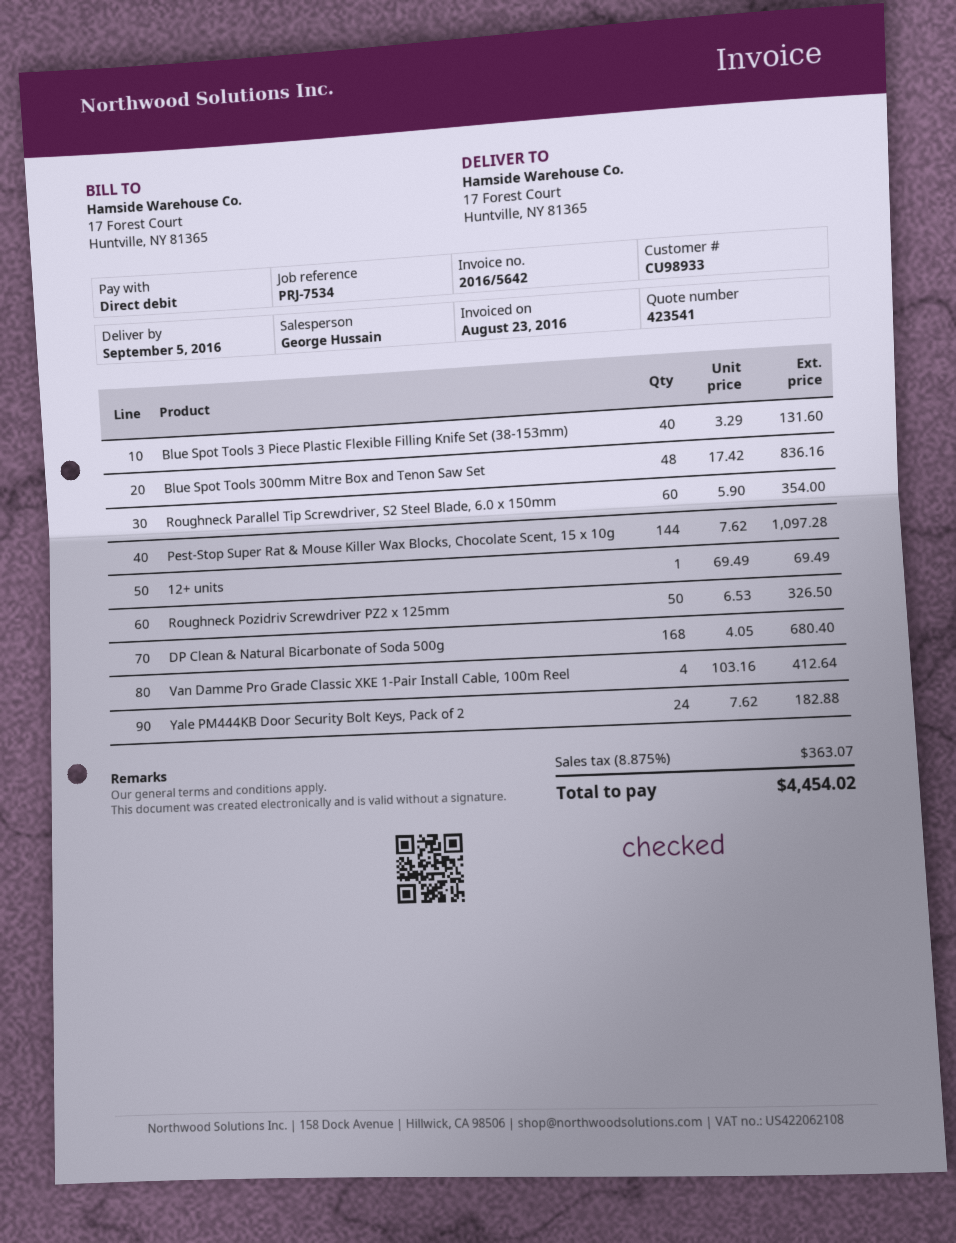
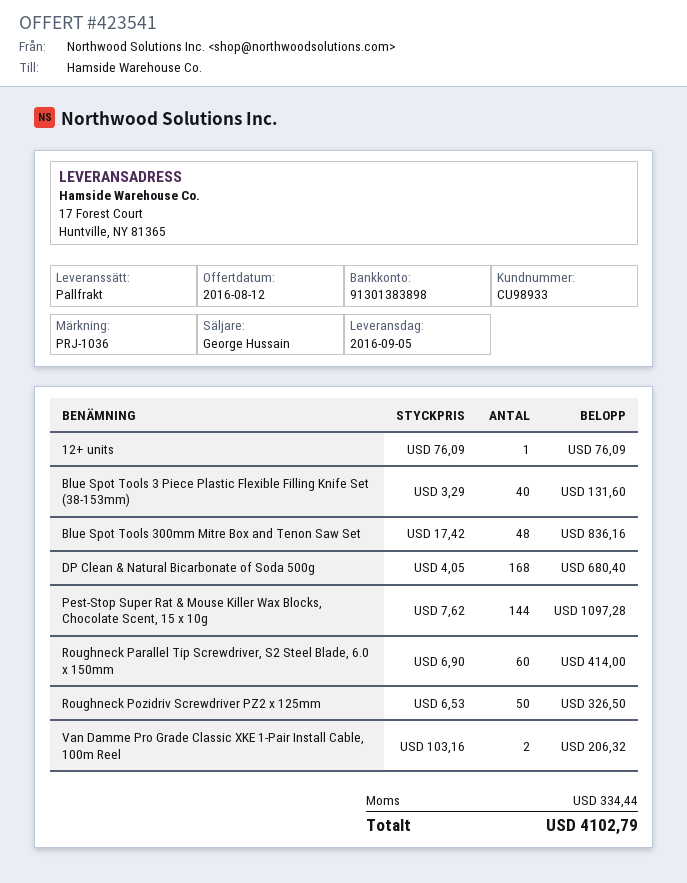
reference: PRJ-7534 -> PRJ-1036
Roughneck Parallel Tip Screwdriver, S2 Steel Blade, 6.0 x 150mm: 60 x 5.90 = 354.00 -> 60 x 6.90 = 414.00
12+ units: 1 x 69.49 = 69.49 -> 1 x 76.09 = 76.09
Van Damme Pro Grade Classic XKE 1-Pair Install Cable, 100m Reel: 4 x 103.16 = 412.64 -> 2 x 103.16 = 206.32
Yale PM444KB Door Security Bolt Keys, Pack of 2: 24 x 7.62 = 182.88 -> none
tax: 363.07 -> 334.44
total: 4454.02 -> 4102.79

